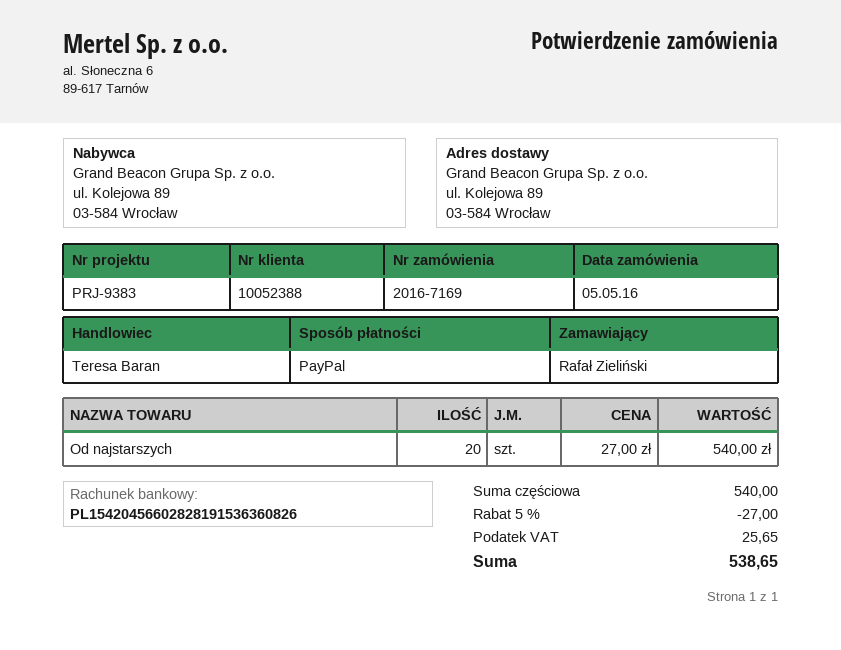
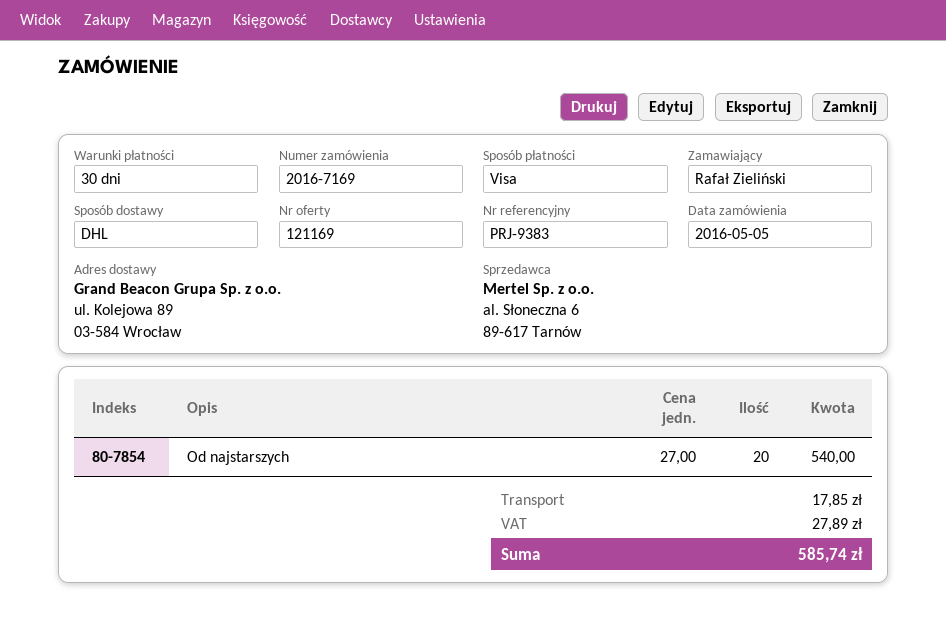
payment method: PayPal -> Visa
discount: 5% = 27.00 -> none
shipping: none -> 17.85
tax: 25.65 -> 27.89
total: 538.65 -> 585.74

